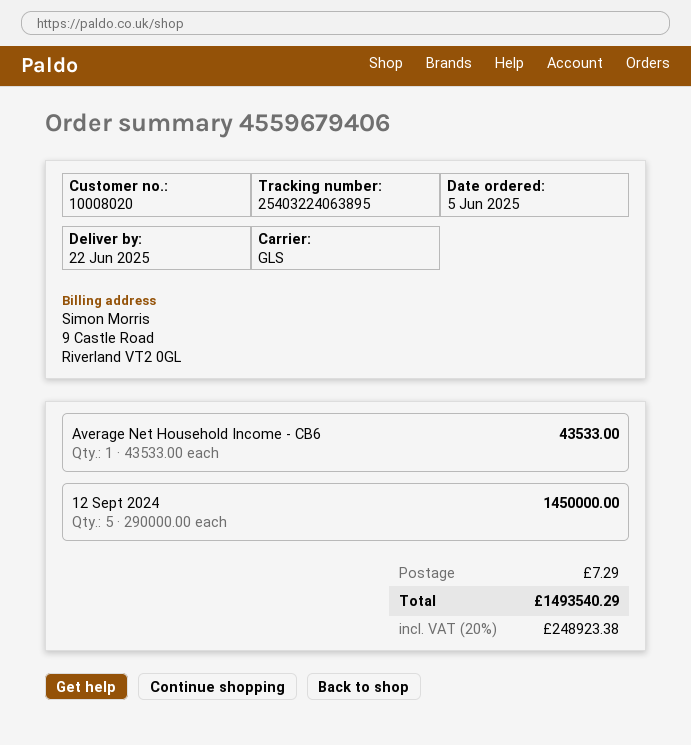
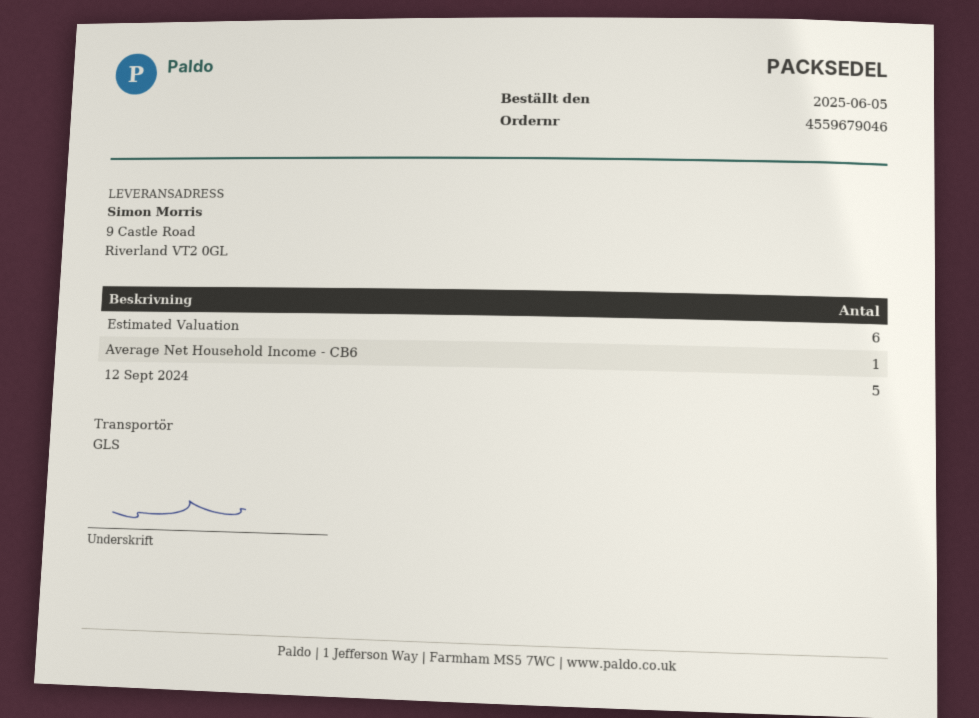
order number: 4559679406 -> 4559679046
Estimated Valuation: none -> 6

